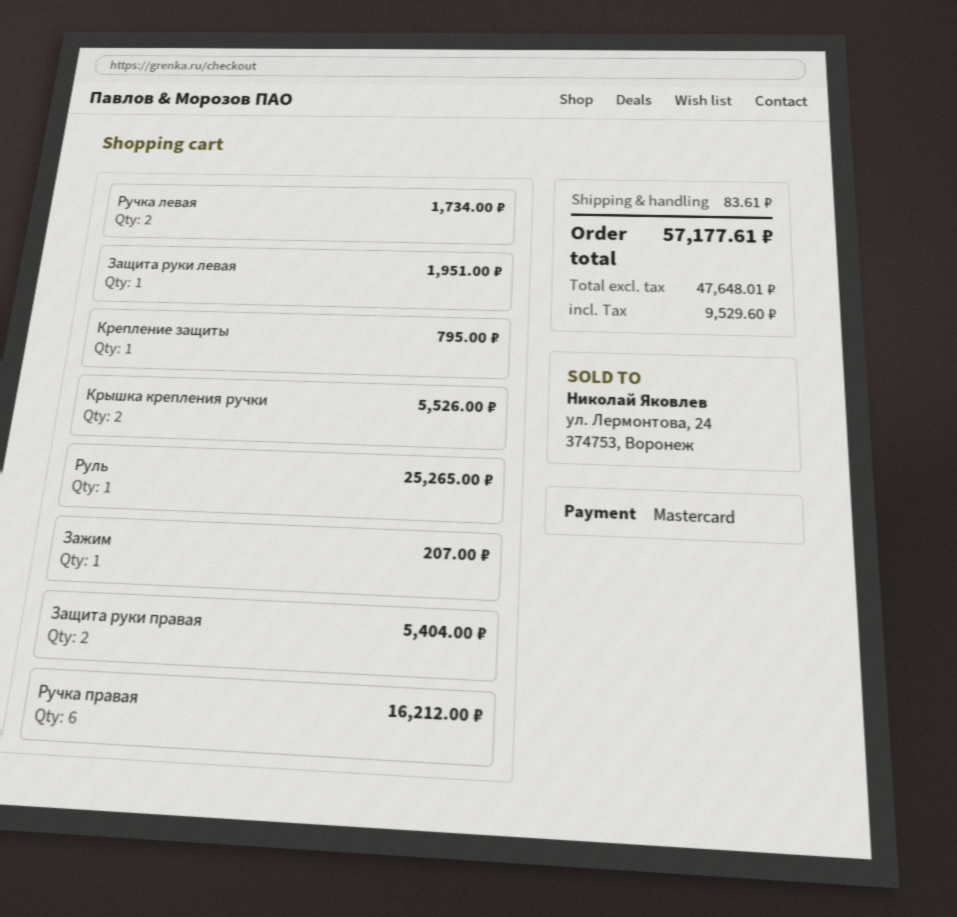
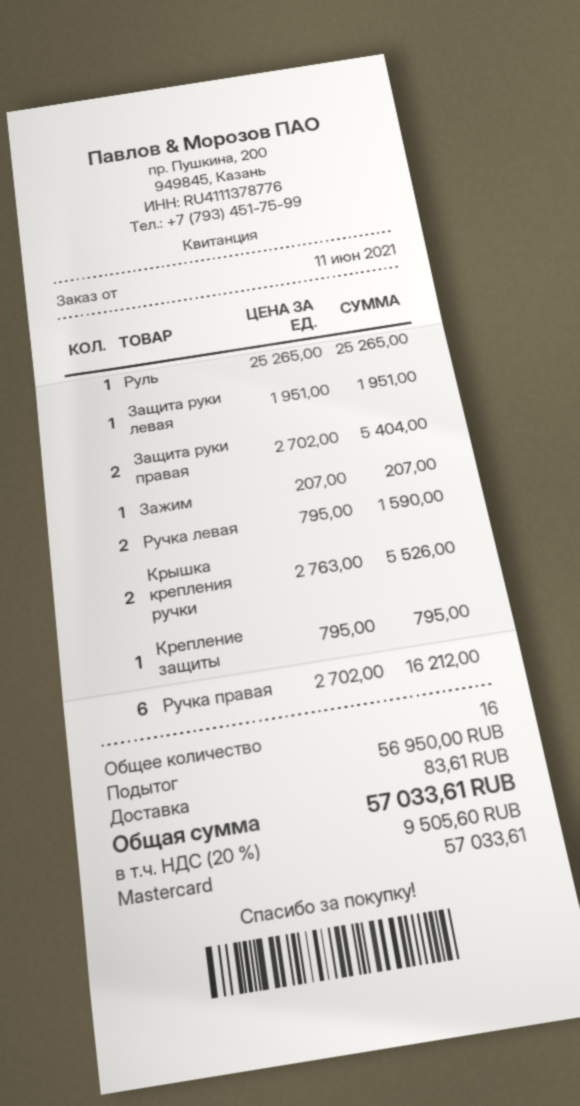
Ручка левая: 2 for 1734.00 -> 2 for 1590.00
tax: 9529.60 -> 9505.60
total: 57177.61 -> 57033.61

